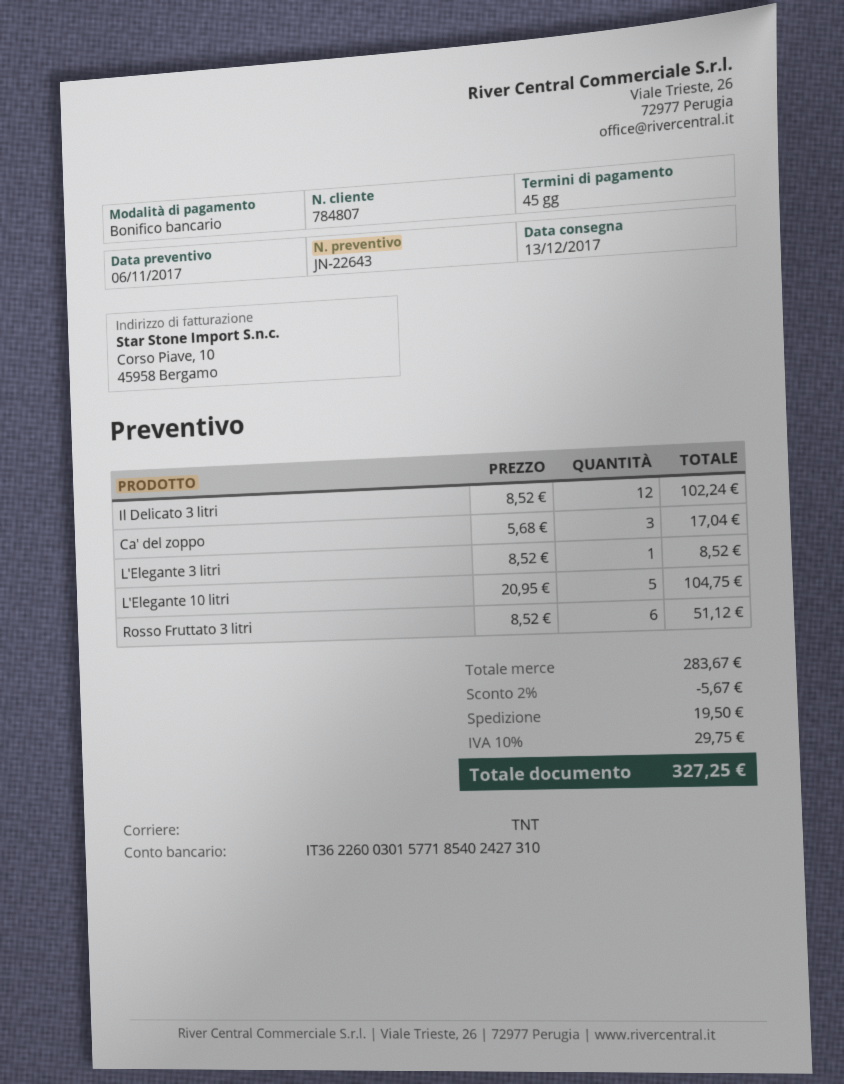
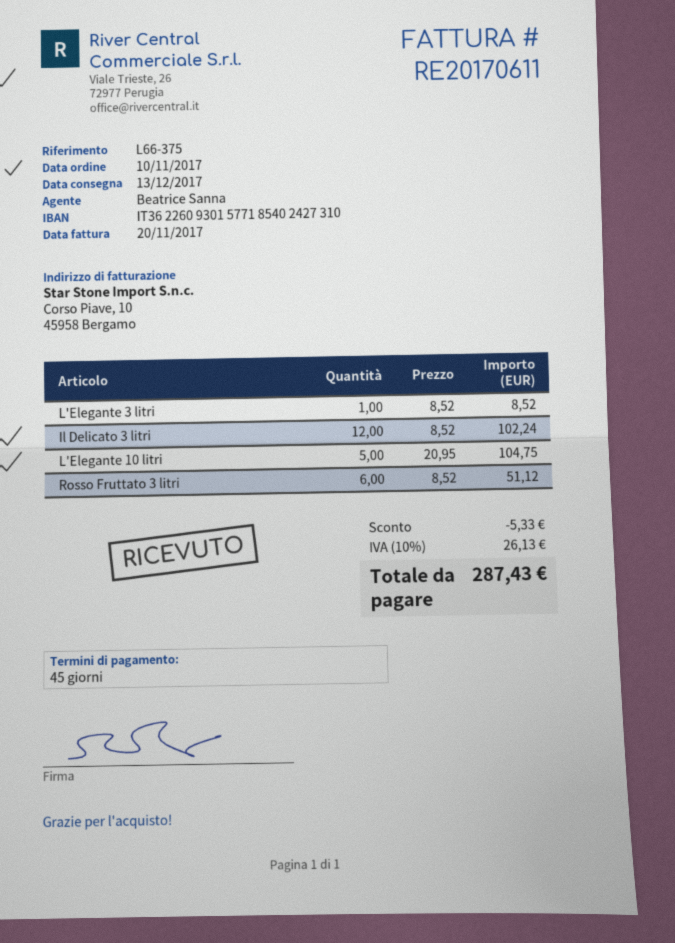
bank account: IT3622600301577185402427310 -> IT3622609301577185402427310
Ca' del zoppo: 3 x 5.68 = 17.04 -> none
discount: 5.67 -> 5.33
shipping: 19.50 -> none
tax: 10% = 29.75 -> 10% = 26.13
total: 327.25 -> 287.43

